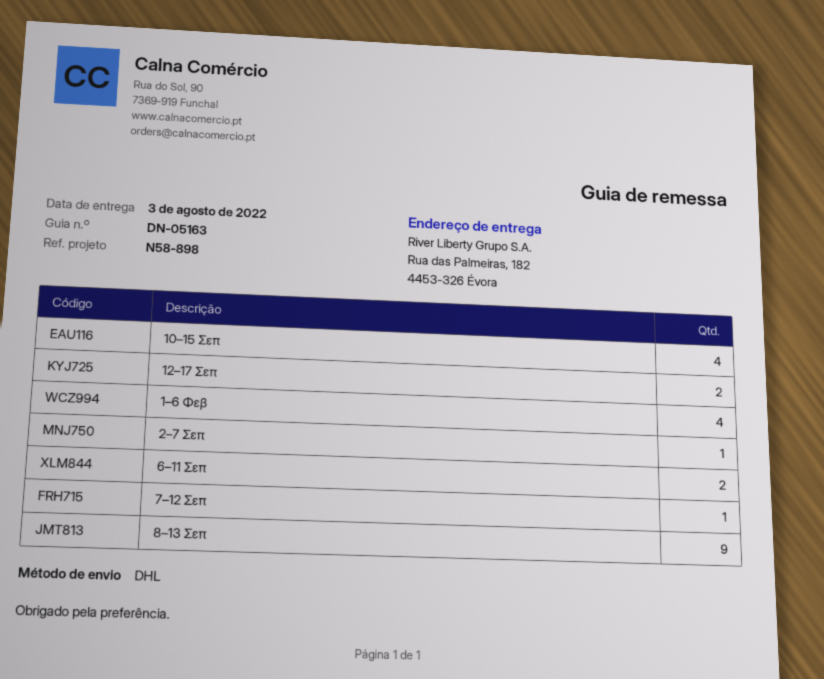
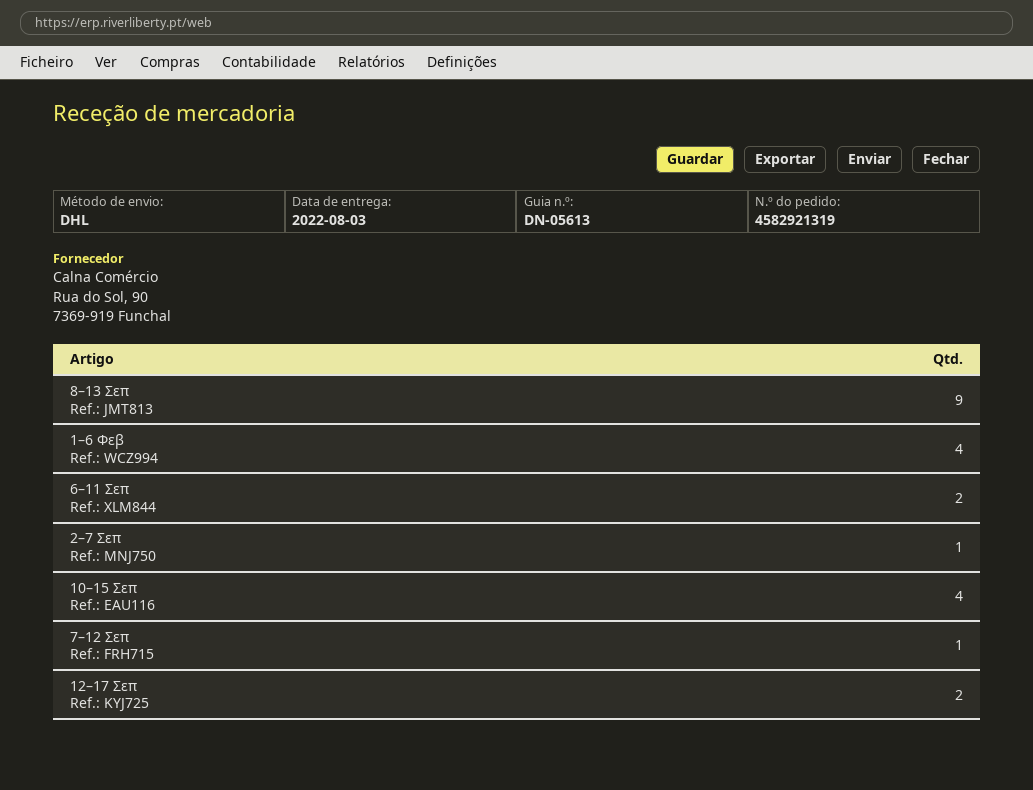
delivery note number: DN-05163 -> DN-05613

